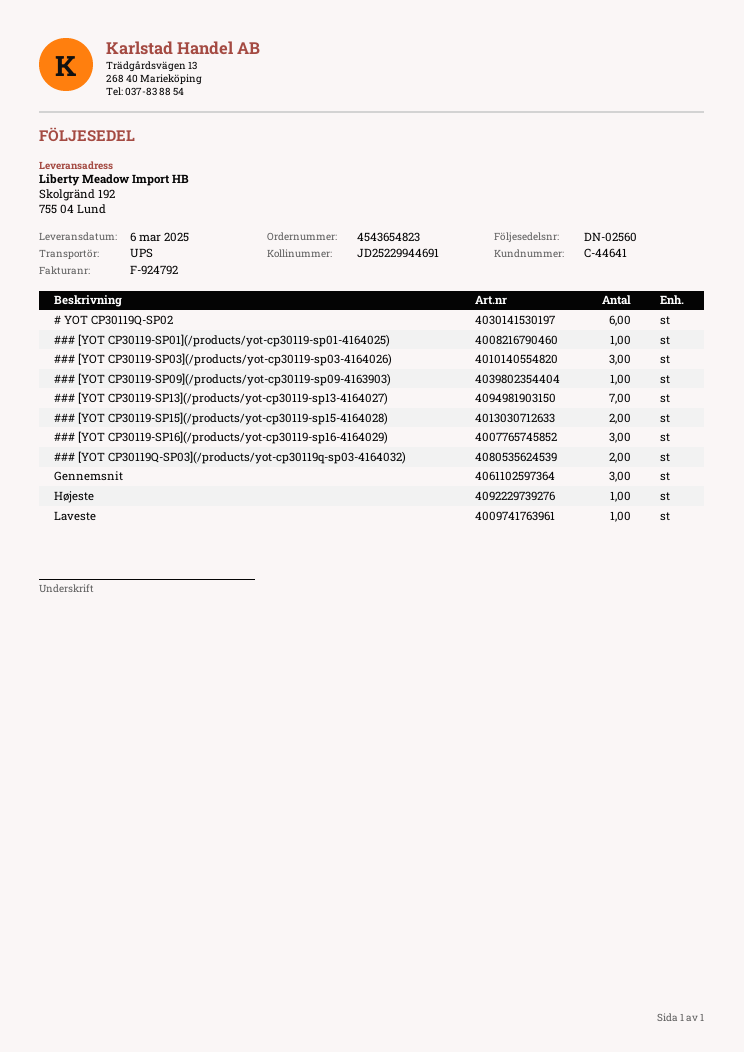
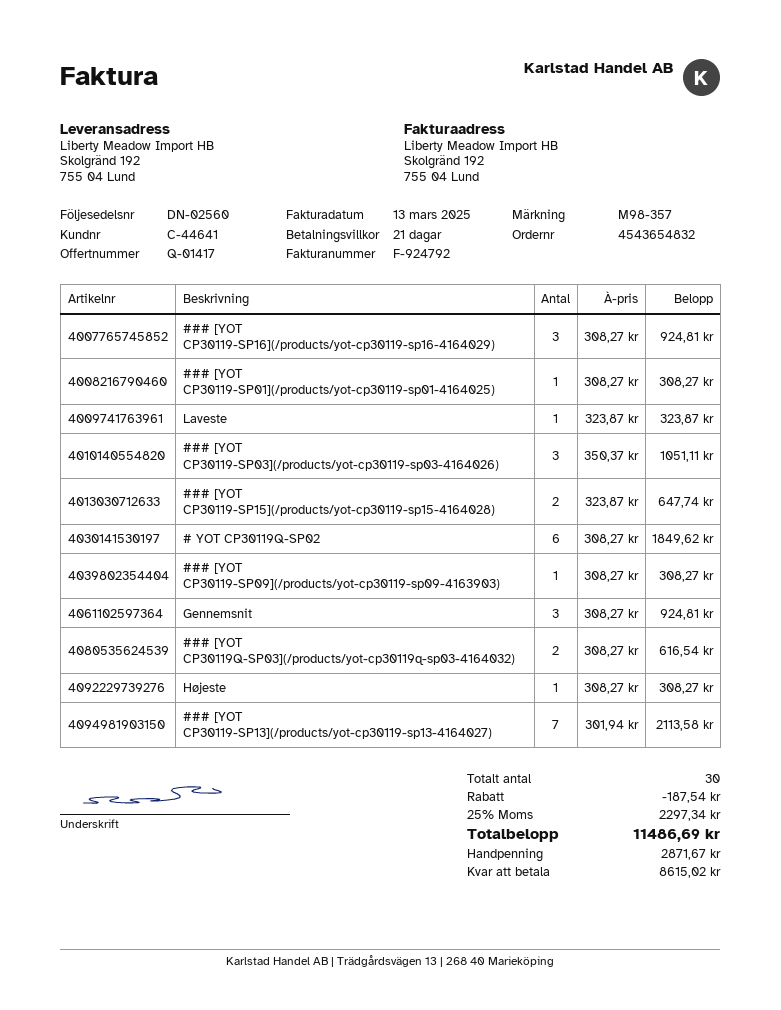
order number: 4543654823 -> 4543654832

